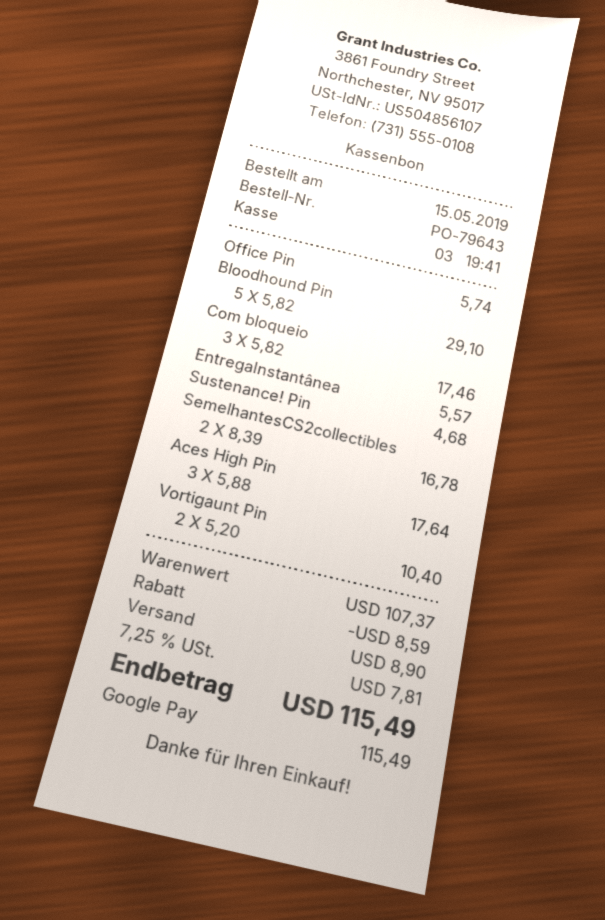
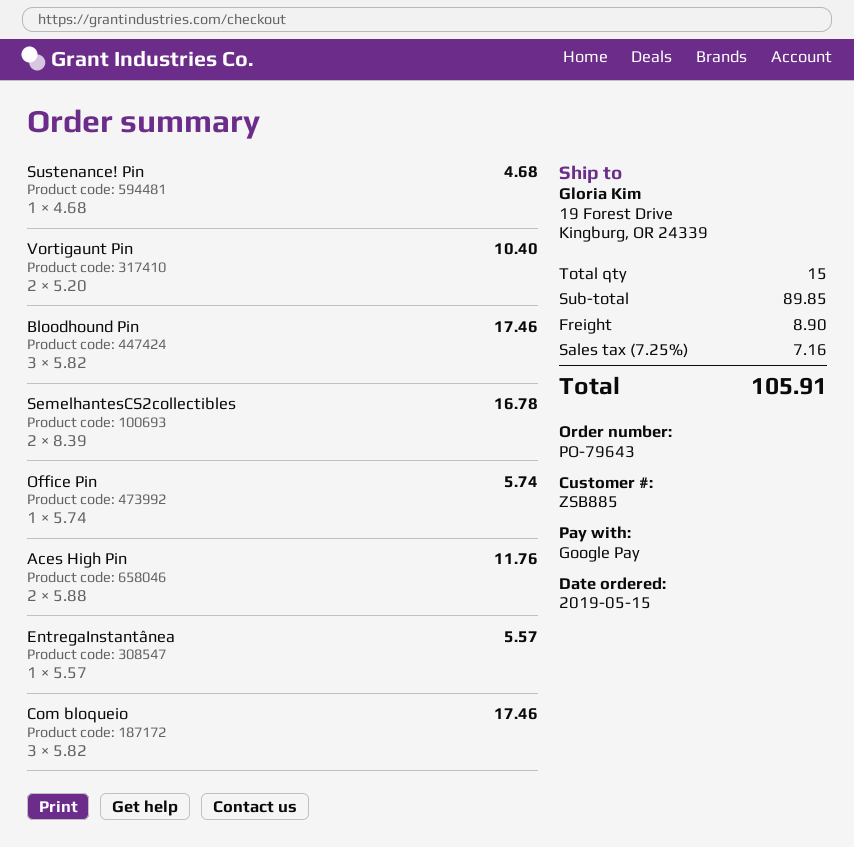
Bloodhound Pin: 5 x 5.82 = 29.10 -> 3 x 5.82 = 17.46
Aces High Pin: 3 x 5.88 = 17.64 -> 2 x 5.88 = 11.76
subtotal: 107.37 -> 89.85
discount: 8.59 -> none
tax: 7.25% = 7.81 -> 7.25% = 7.16
total: 115.49 -> 105.91

